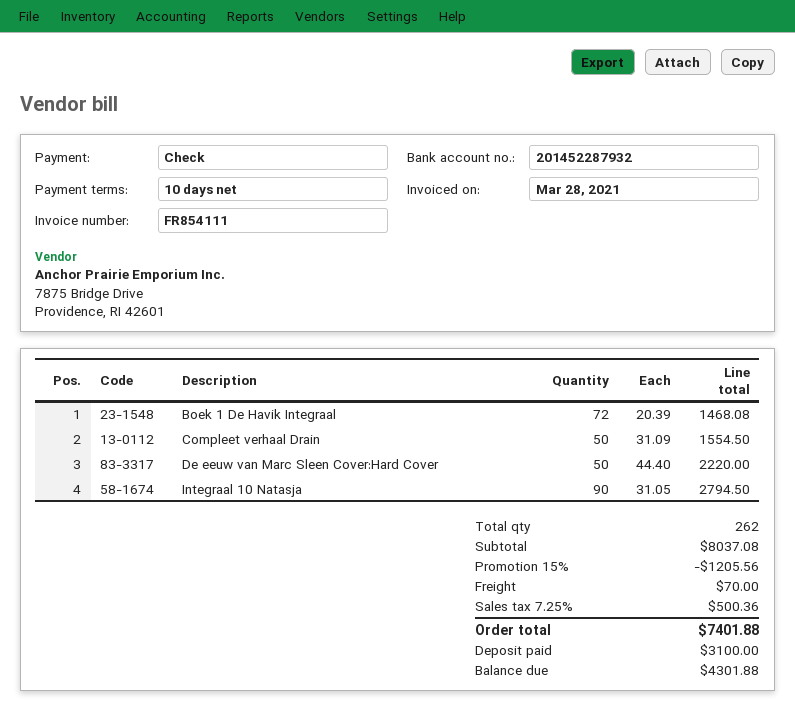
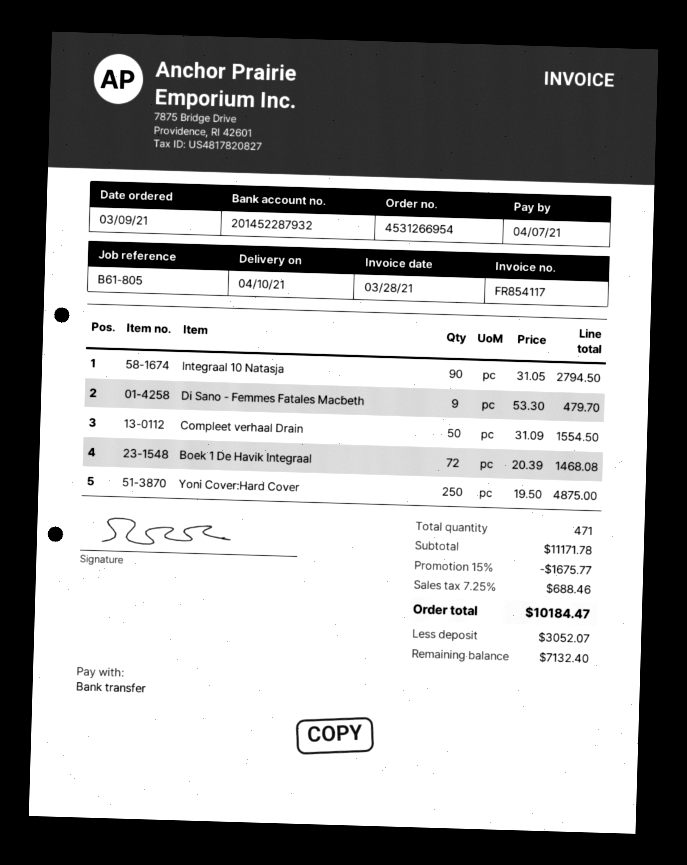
invoice number: FR854111 -> FR854117
payment method: cheque -> bank transfer
De eeuw van Marc Sleen Cover:Hard Cover: 50 x 44.40 = 2220.00 -> none
Di Sano - Femmes Fatales Macbeth: none -> 9 x 53.30 = 479.70
Yoni Cover:Hard Cover: none -> 250 x 19.50 = 4875.00
total quantity: 262 -> 471
subtotal: 8037.08 -> 11171.78
discount: 15% = 1205.56 -> 15% = 1675.77
shipping: 70.00 -> none
tax: 7.25% = 500.36 -> 7.25% = 688.46
total: 7401.88 -> 10184.47
deposit: 3100.00 -> 3052.07
balance: 4301.88 -> 7132.40

